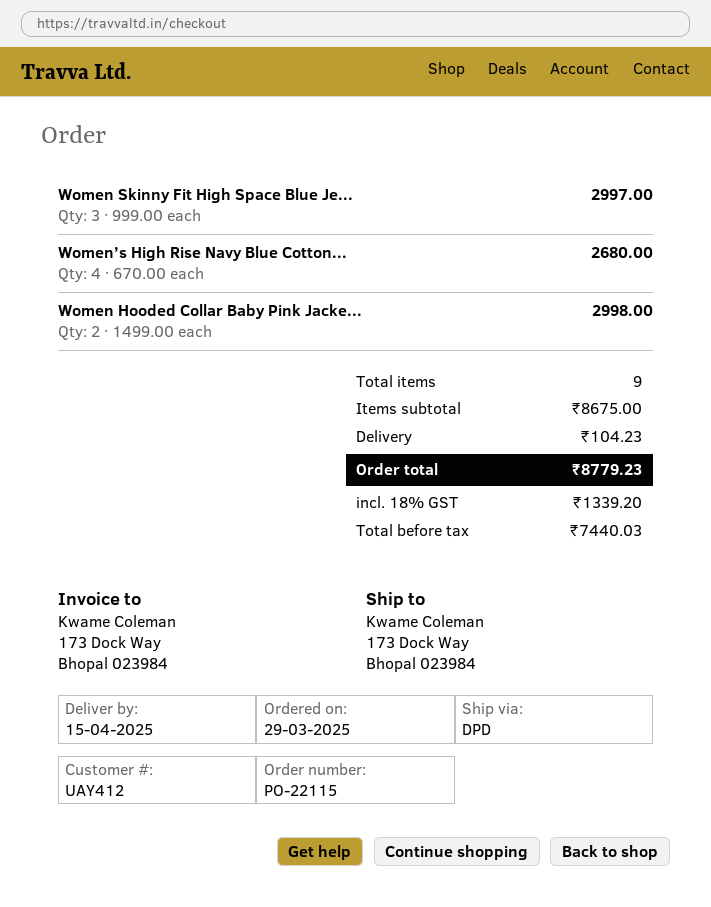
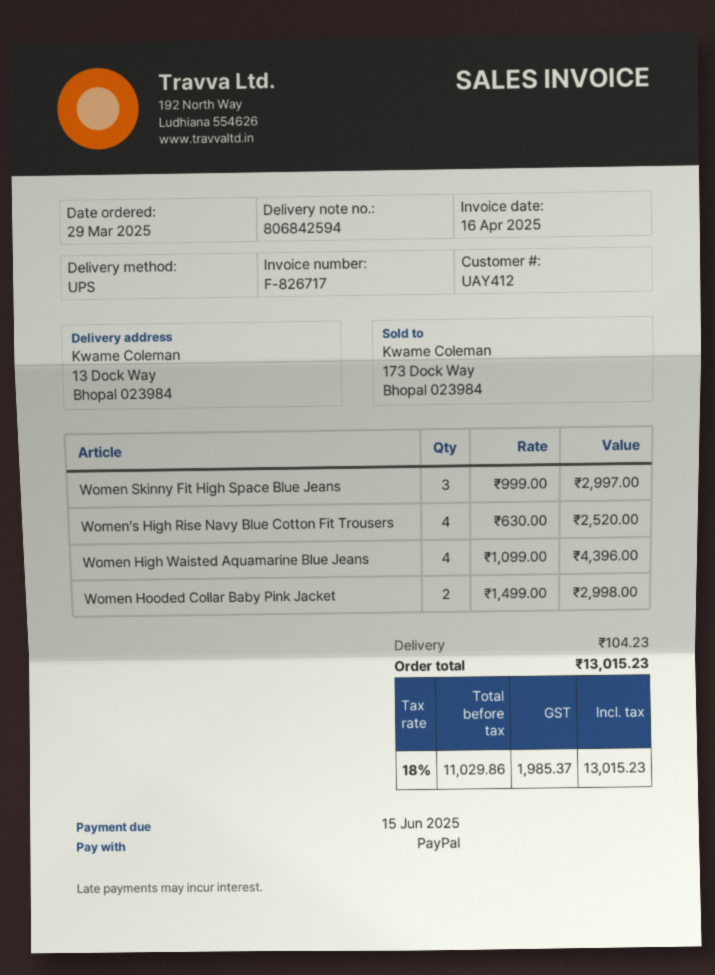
shipping method: DPD -> UPS
ship to: 173 Dock Way, Bhopal 023984 -> 13 Dock Way, Bhopal 023984
Women’s High Rise Navy Blue Cotton...: 4 x 670.00 = 2680.00 -> 4 x 630.00 = 2520.00
Women High Waisted Aquamarine Blue Jeans: none -> 4 x 1099.00 = 4396.00
net: 7440.03 -> 11029.86
tax: 18% = 1339.20 -> 18% = 1985.37
total: 8779.23 -> 13015.23

